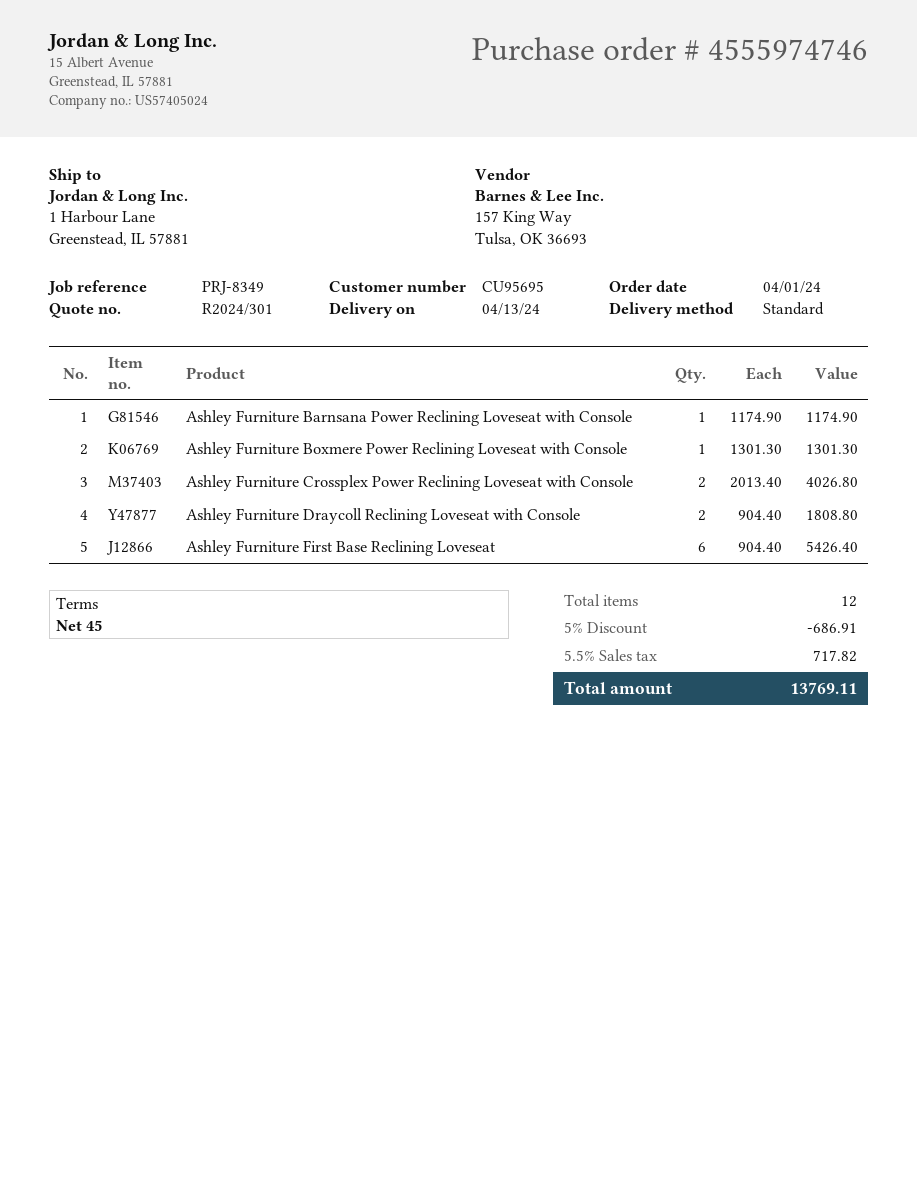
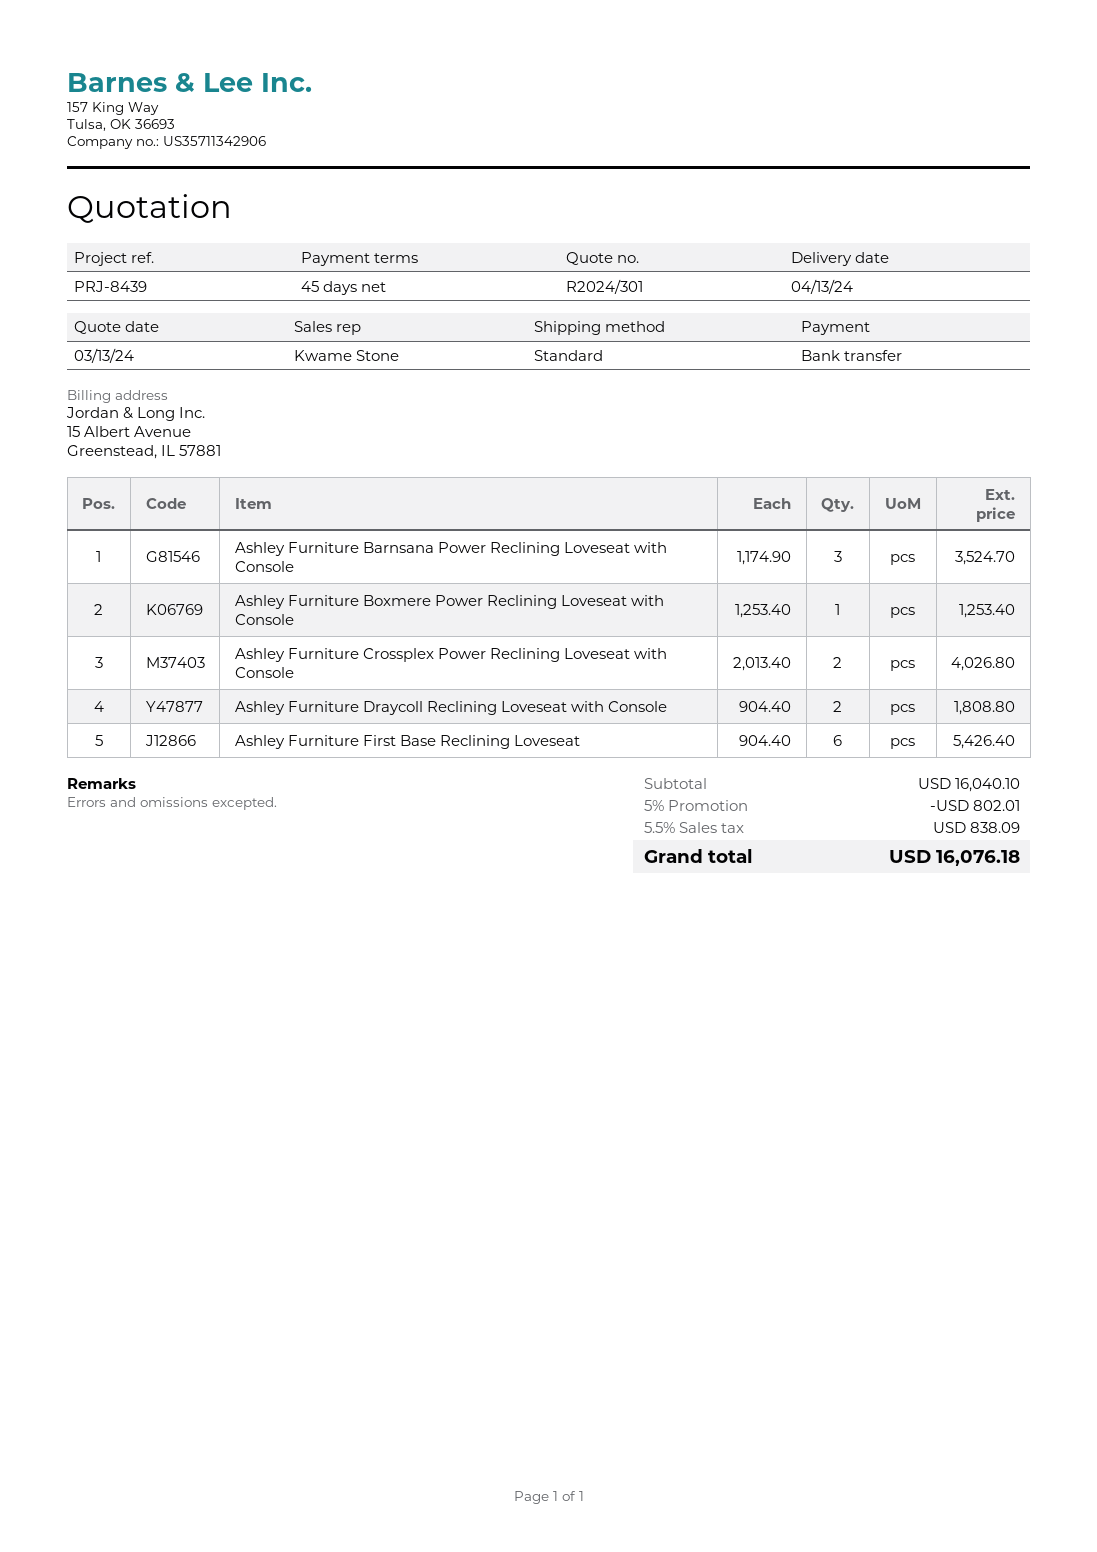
reference: PRJ-8349 -> PRJ-8439
Ashley Furniture Barnsana Power Reclining Loveseat with Console: 1 x 1174.90 = 1174.90 -> 3 x 1174.90 = 3524.70
Ashley Furniture Boxmere Power Reclining Loveseat with Console: 1 x 1301.30 = 1301.30 -> 1 x 1253.40 = 1253.40
discount: 5% = 686.91 -> 5% = 802.01
tax: 5.5% = 717.82 -> 5.5% = 838.09
total: 13769.11 -> 16076.18

